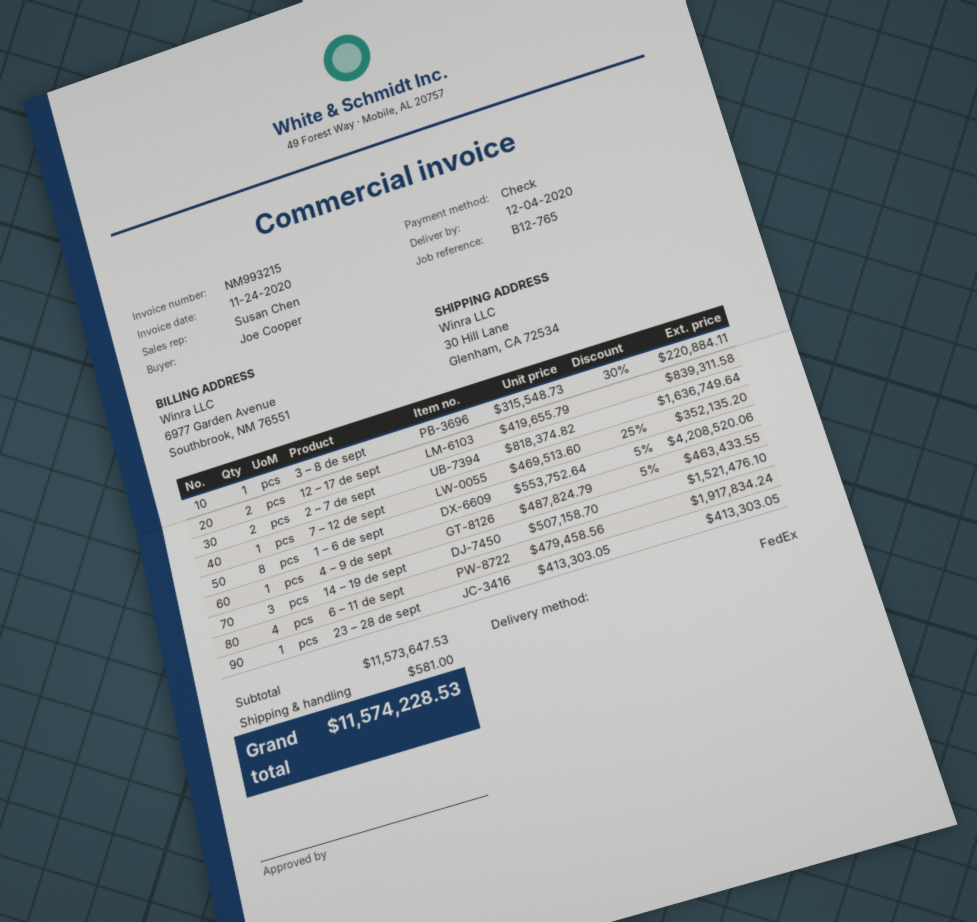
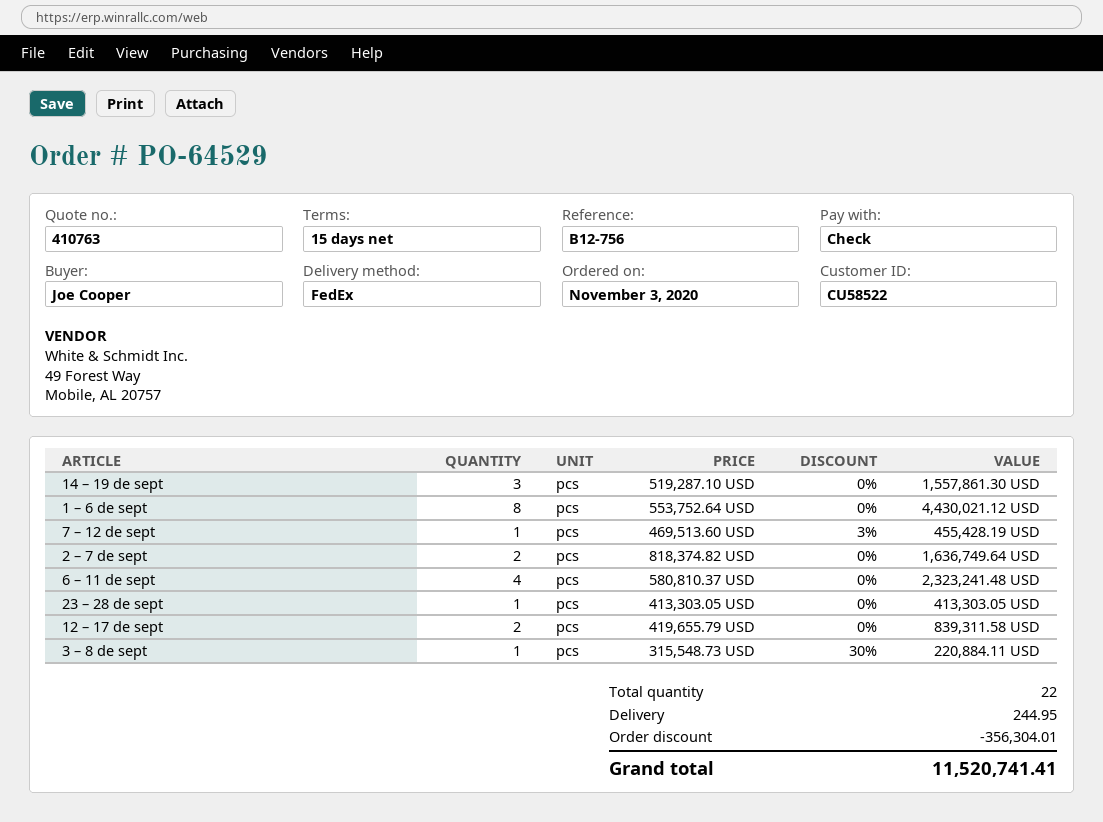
reference: B12-765 -> B12-756
7 – 12 de sept: 1 x 469513.60 - 25% = 352135.20 -> 1 x 469513.60 - 3% = 455428.19
1 – 6 de sept: 8 x 553752.64 - 5% = 4208520.06 -> 8 x 553752.64 = 4430021.12
4 – 9 de sept: 1 x 487824.79 - 5% = 463433.55 -> none
14 – 19 de sept: 3 x 507158.70 = 1521476.10 -> 3 x 519287.10 = 1557861.30
6 – 11 de sept: 4 x 479458.56 = 1917834.24 -> 4 x 580810.37 = 2323241.48
discount: none -> 356304.01
shipping: 581.00 -> 244.95
total: 11574228.53 -> 11520741.41

